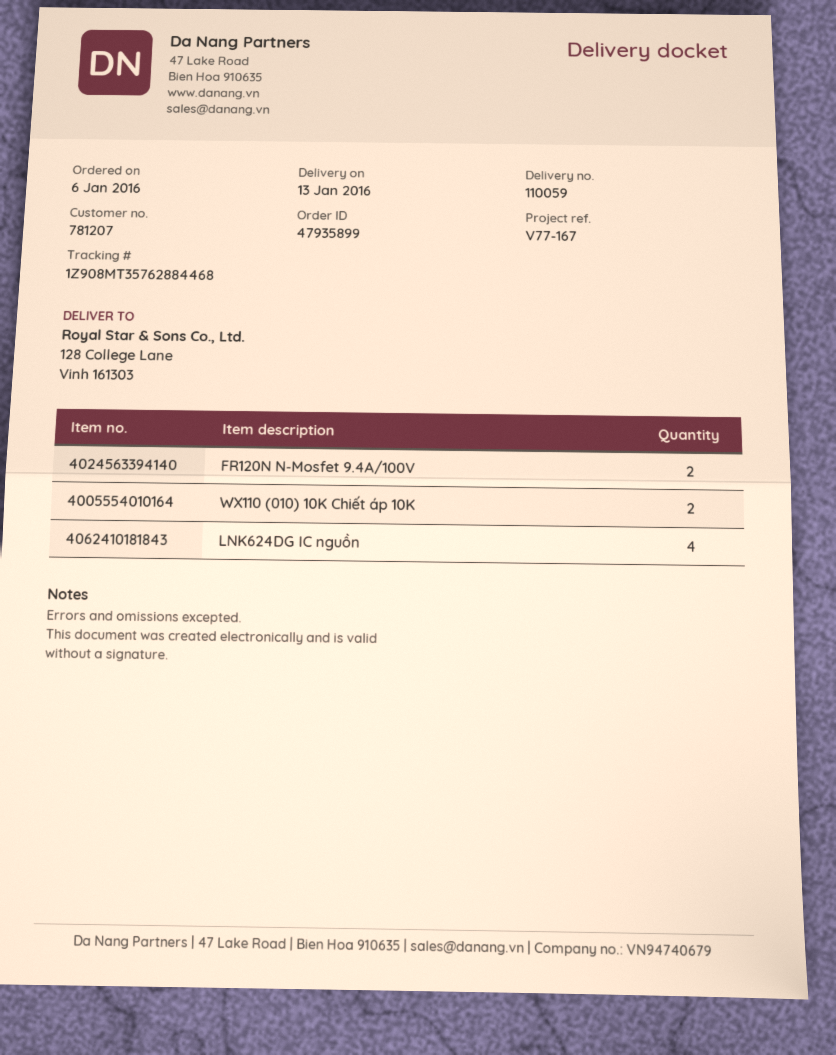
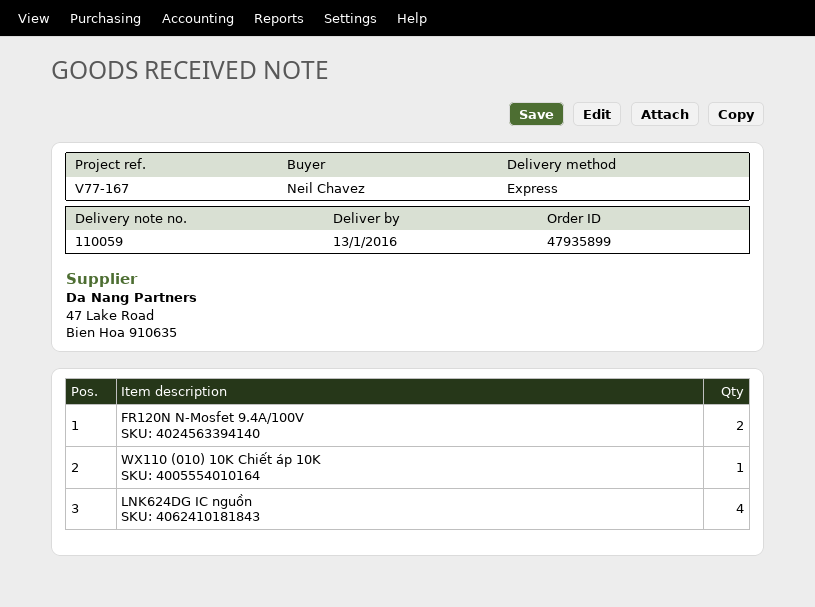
WX110 (010) 10K Chiết áp 10K: 2 -> 1

